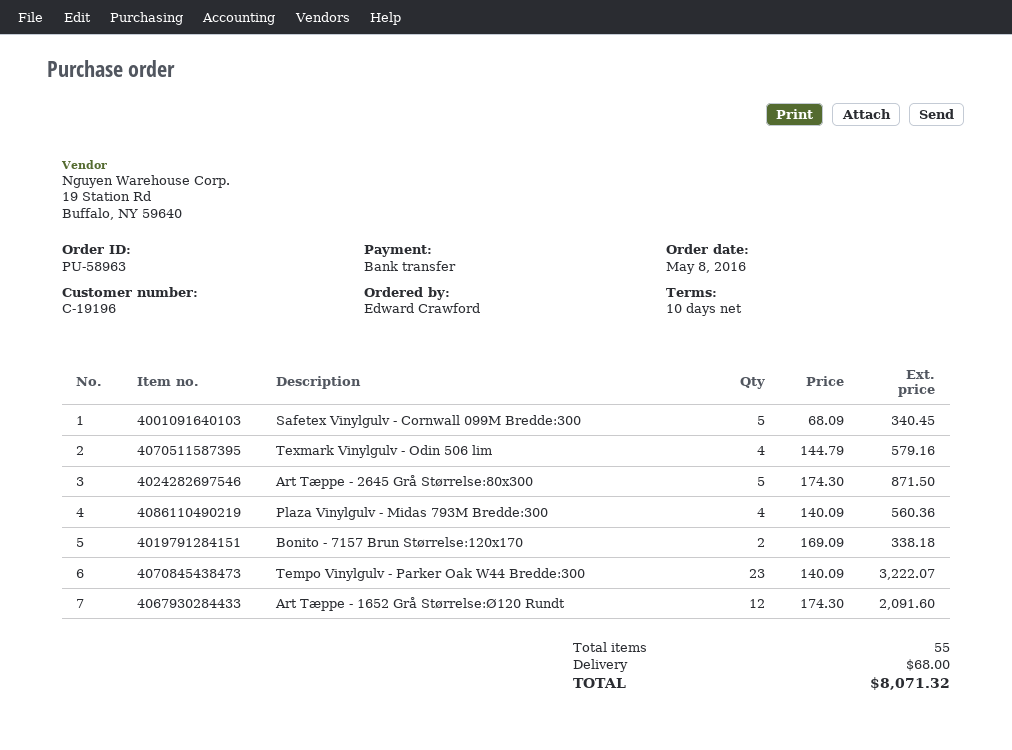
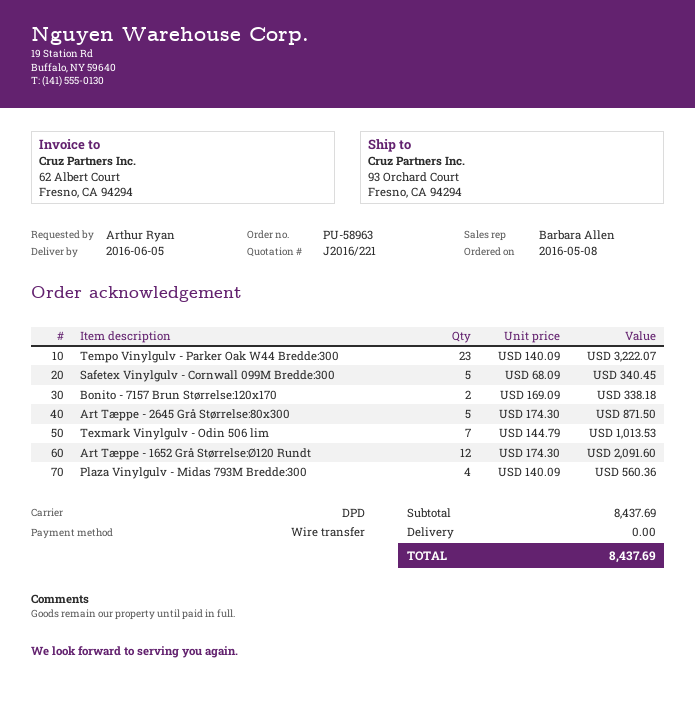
ordered by: Edward Crawford -> Arthur Ryan
Texmark Vinylgulv - Odin 506 lim: 4 x 144.79 = 579.16 -> 7 x 144.79 = 1013.53
shipping: 68.00 -> 0.00
total: 8071.32 -> 8437.69

